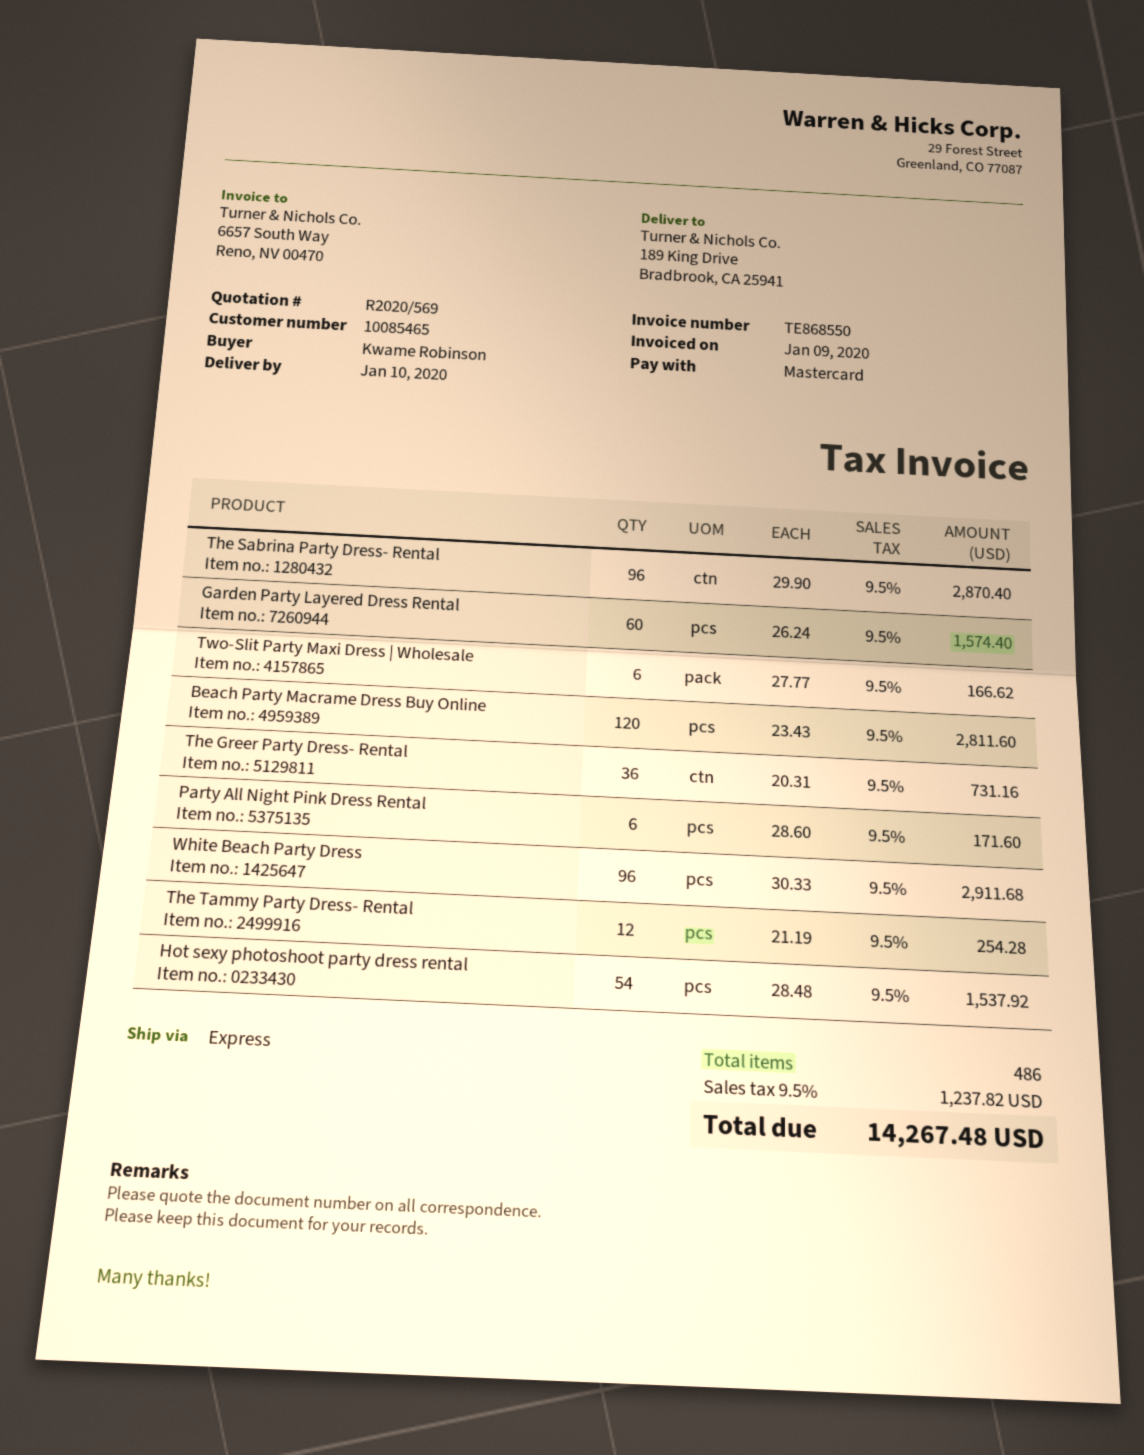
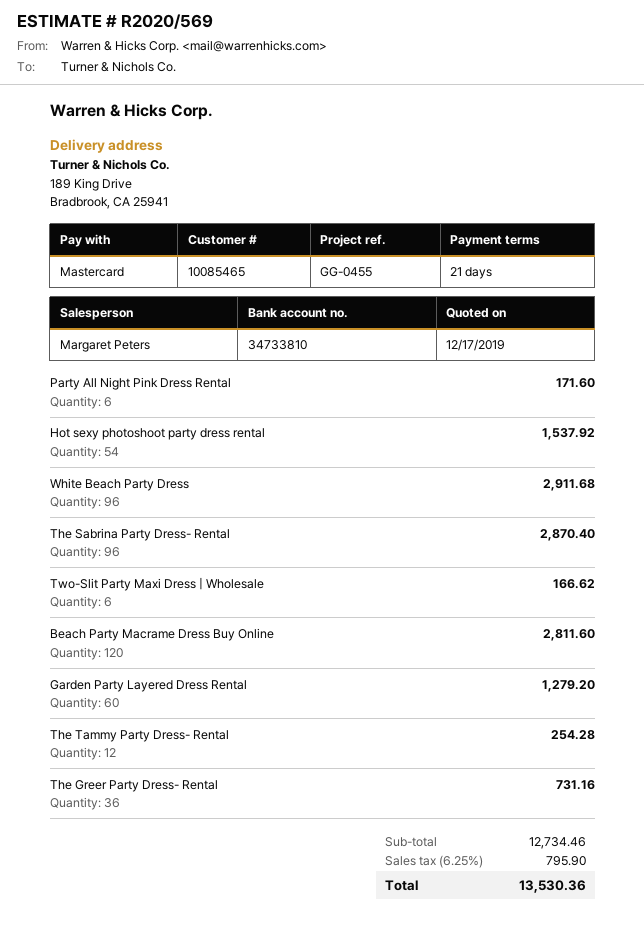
Garden Party Layered Dress Rental: 60 for 1574.40 -> 60 for 1279.20
tax: 9.5% = 1237.82 -> 6.25% = 795.90
total: 14267.48 -> 13530.36

